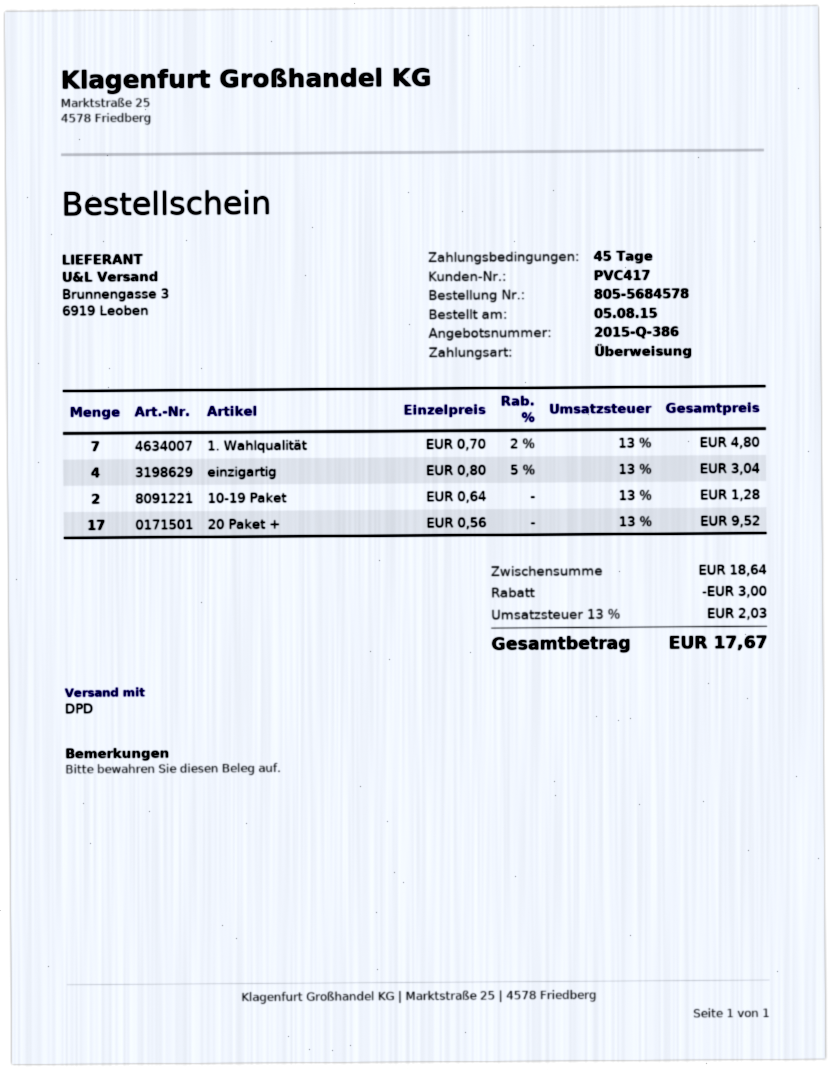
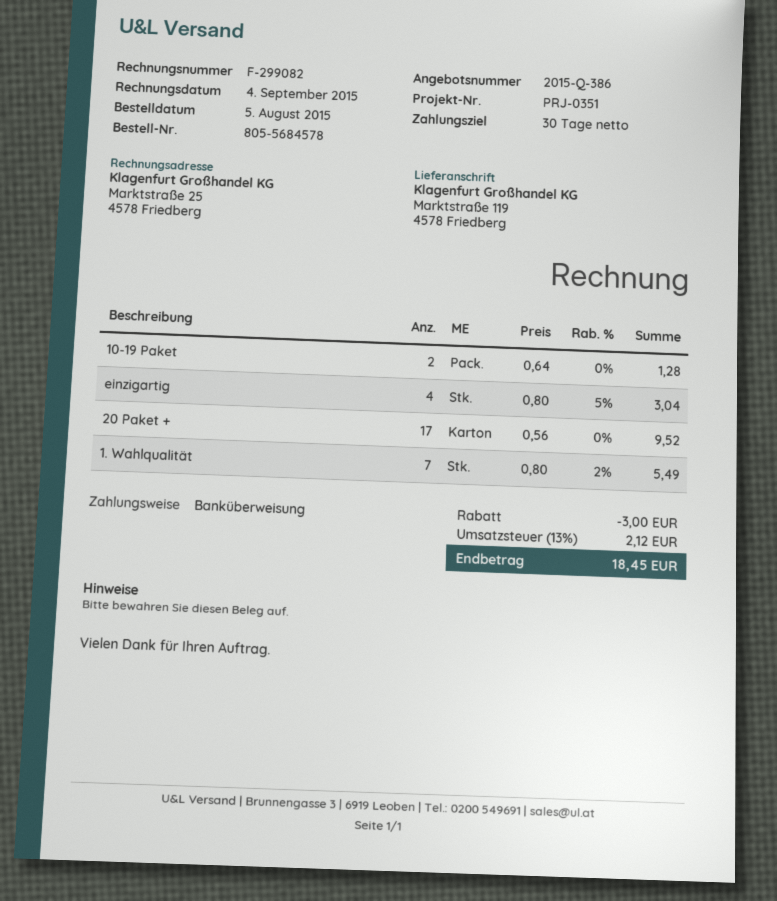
payment terms: 45 days -> 30 days
1. Wahlqualität: 7 x 0.70 - 2% = 4.80 -> 7 x 0.80 - 2% = 5.49
tax: 13% = 2.03 -> 13% = 2.12
total: 17.67 -> 18.45

